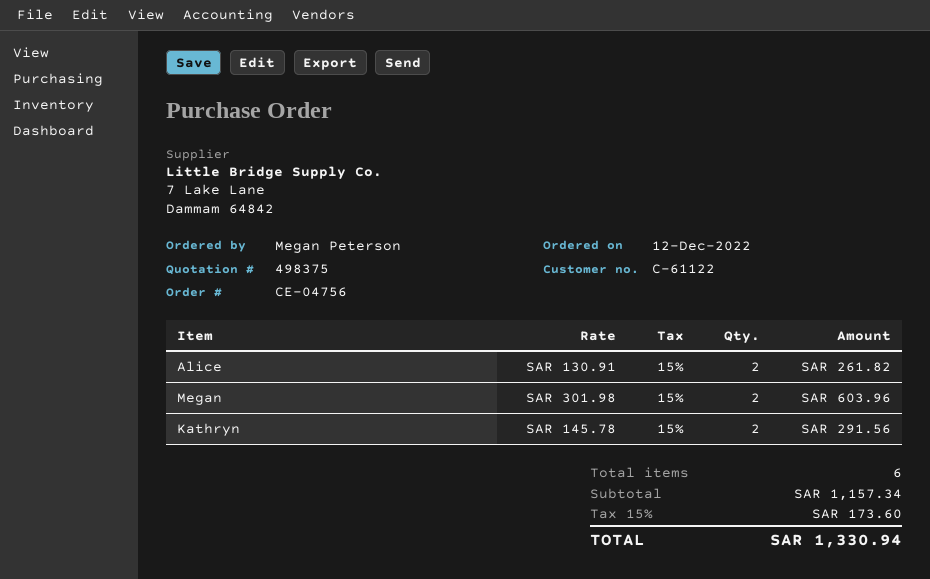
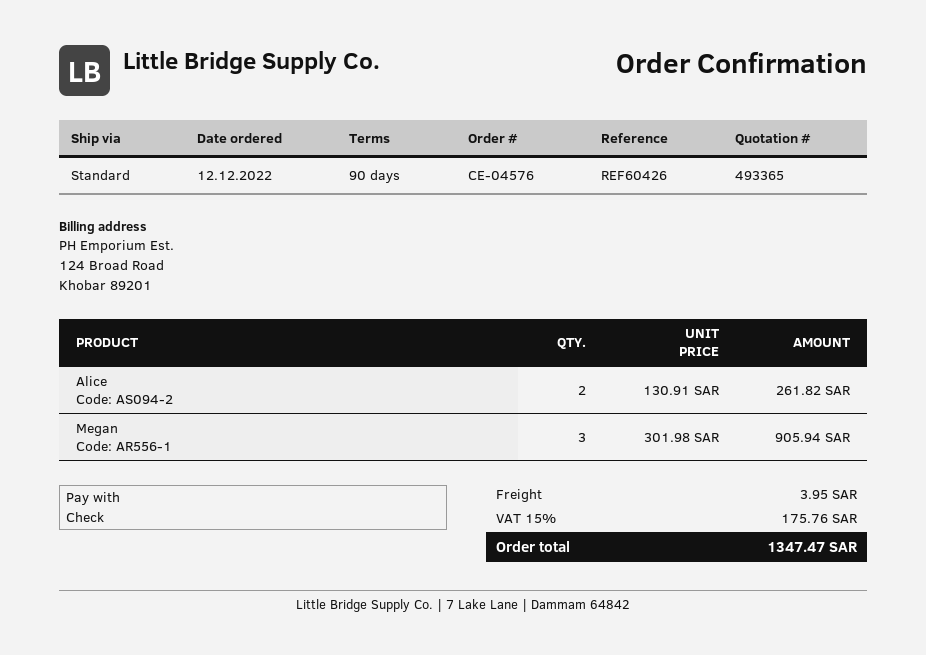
quote number: 498375 -> 493365
order number: CE-04756 -> CE-04576
Megan: 2 x 301.98 = 603.96 -> 3 x 301.98 = 905.94
Kathryn: 2 x 145.78 = 291.56 -> none
shipping: none -> 3.95
tax: 15% = 173.60 -> 15% = 175.76
total: 1330.94 -> 1347.47

